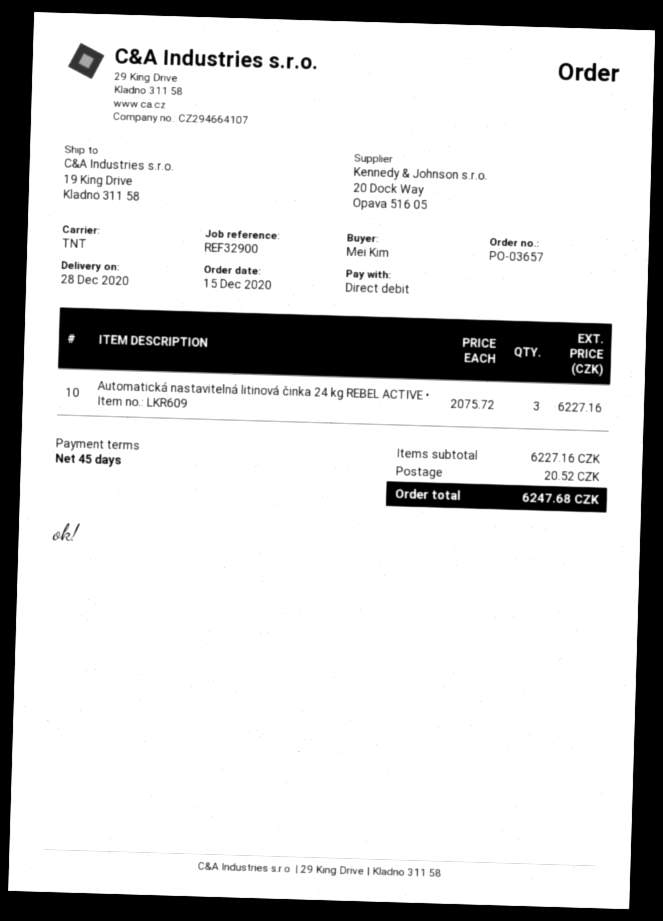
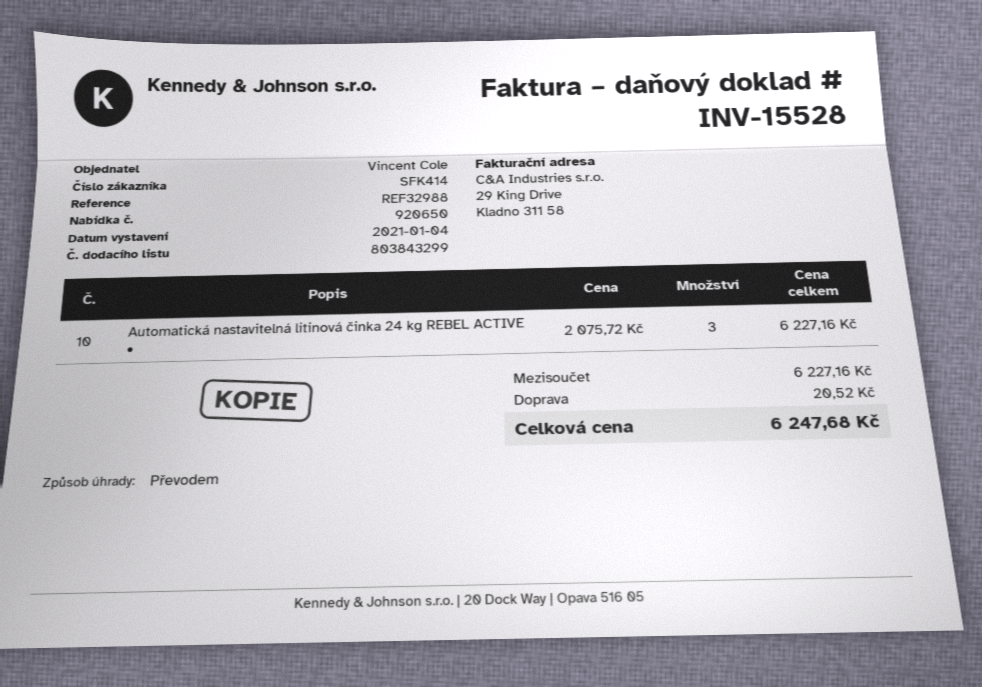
reference: REF32900 -> REF32988
ordered by: Mei Kim -> Vincent Cole
payment method: direct debit -> bank transfer

